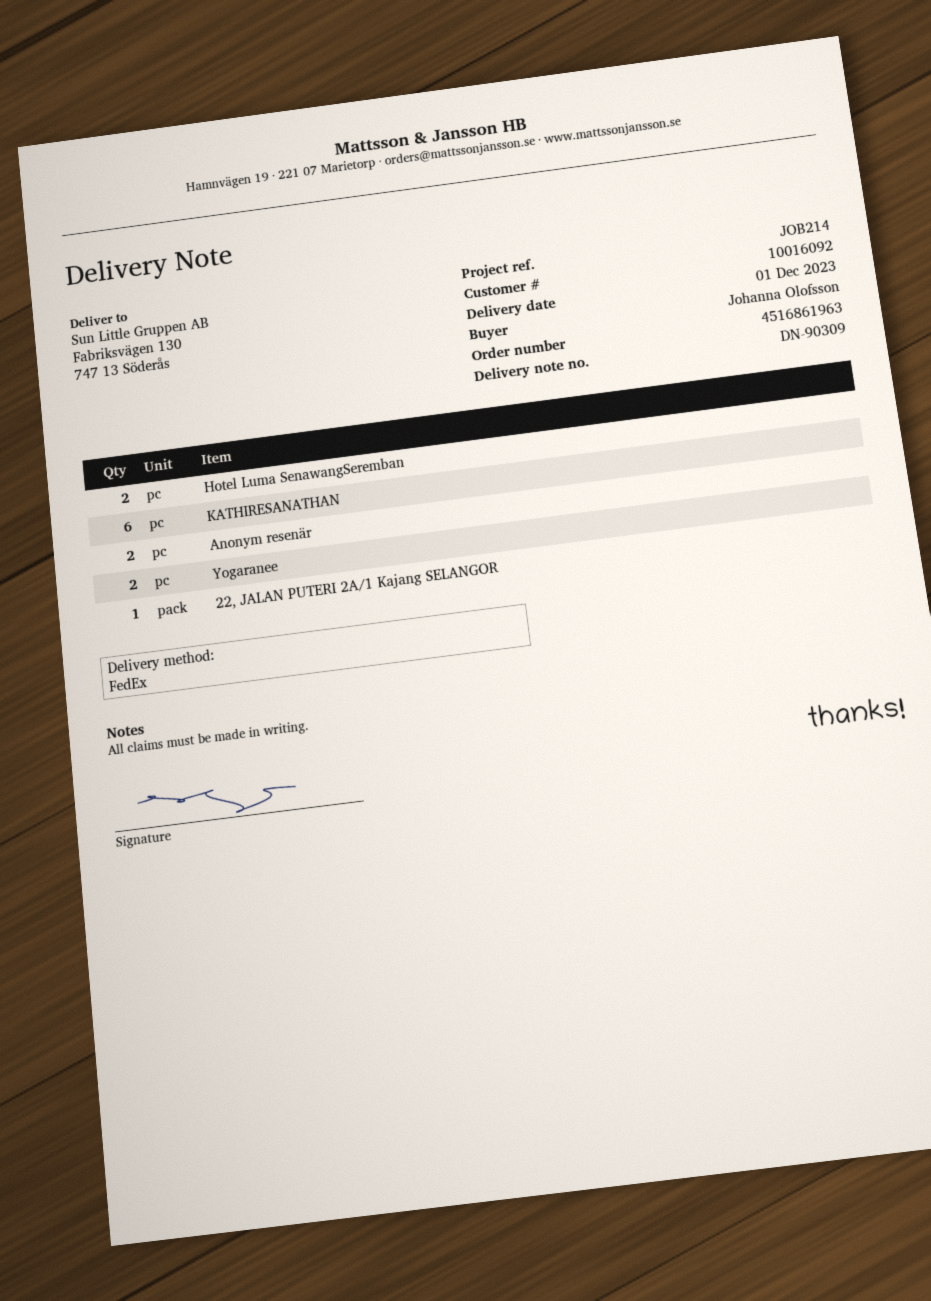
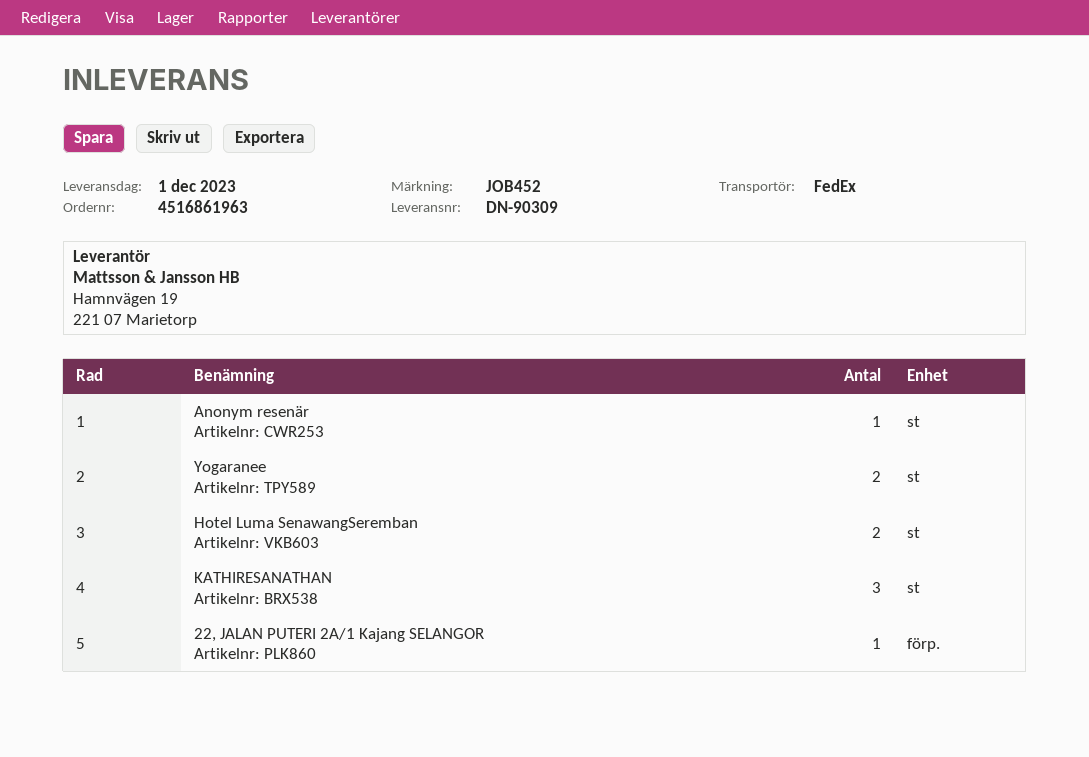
reference: JOB214 -> JOB452
KATHIRESANATHAN: 6 -> 3
Anonym resenär: 2 -> 1

